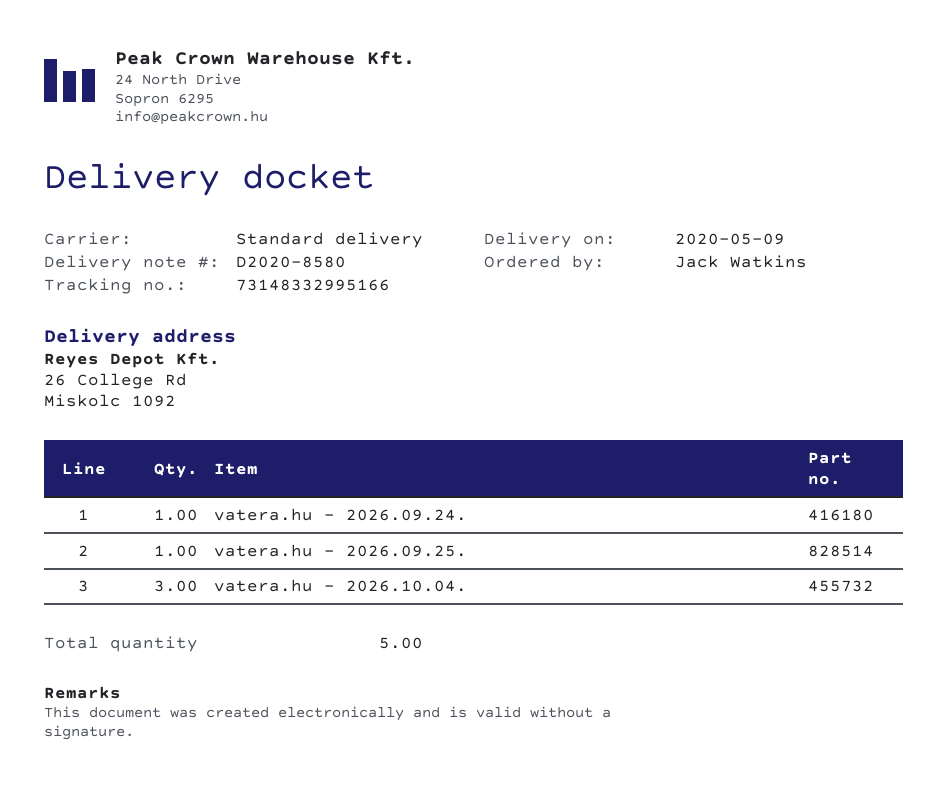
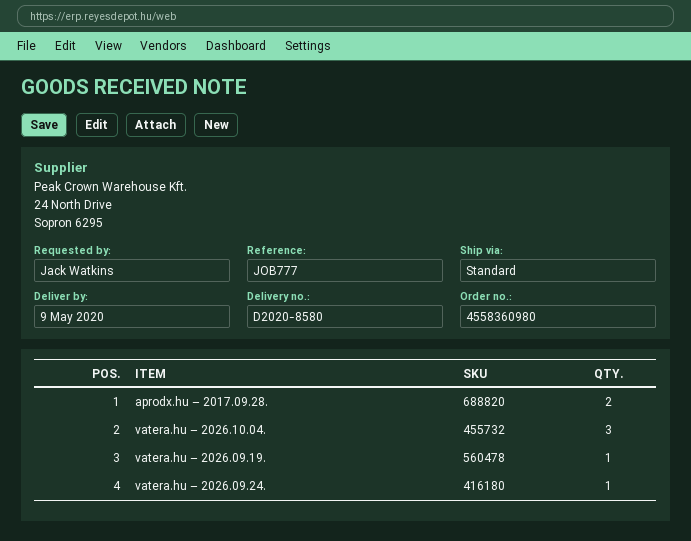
vatera.hu – 2026.09.25.: 1 -> none
aprodx.hu – 2017.09.28.: none -> 2
vatera.hu – 2026.09.19.: none -> 1

